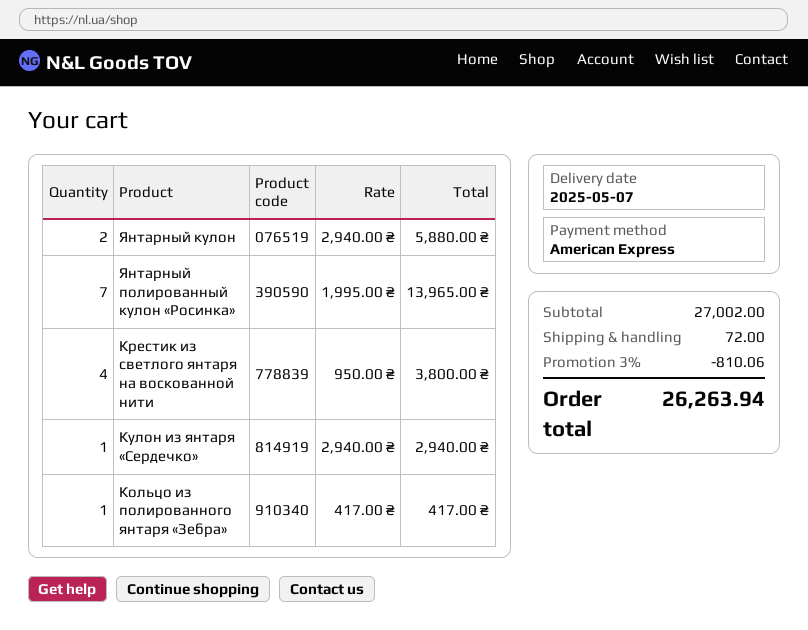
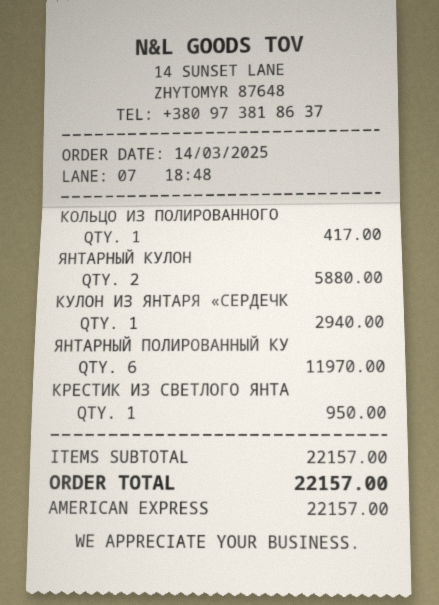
Янтарный полированный кулон «Росинка»: 7 for 13965.00 -> 6 for 11970.00
Крестик из светлого янтаря на воскованной нити: 4 for 3800.00 -> 1 for 950.00
subtotal: 27002.00 -> 22157.00
discount: 3% = 810.06 -> none
shipping: 72.00 -> none
total: 26263.94 -> 22157.00

